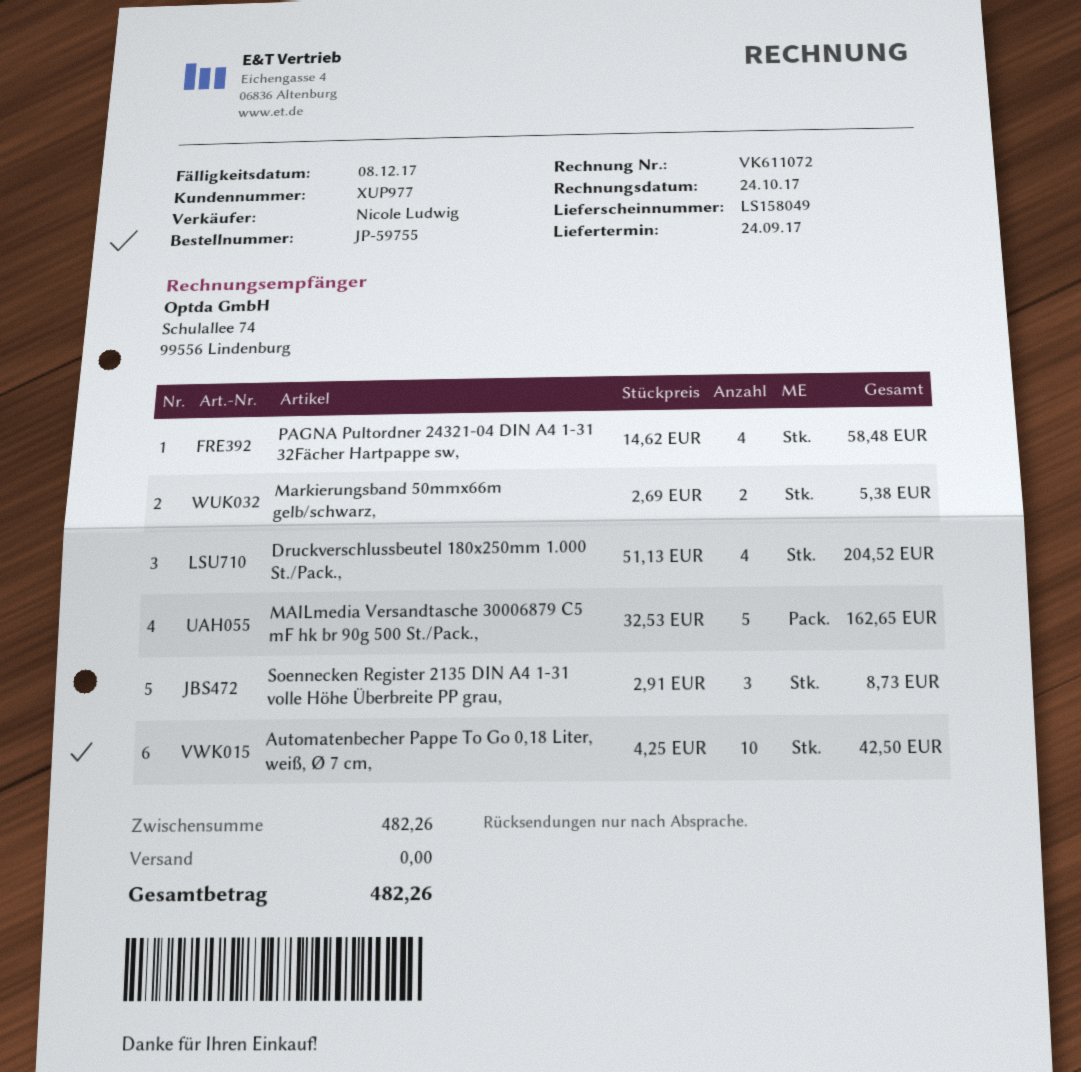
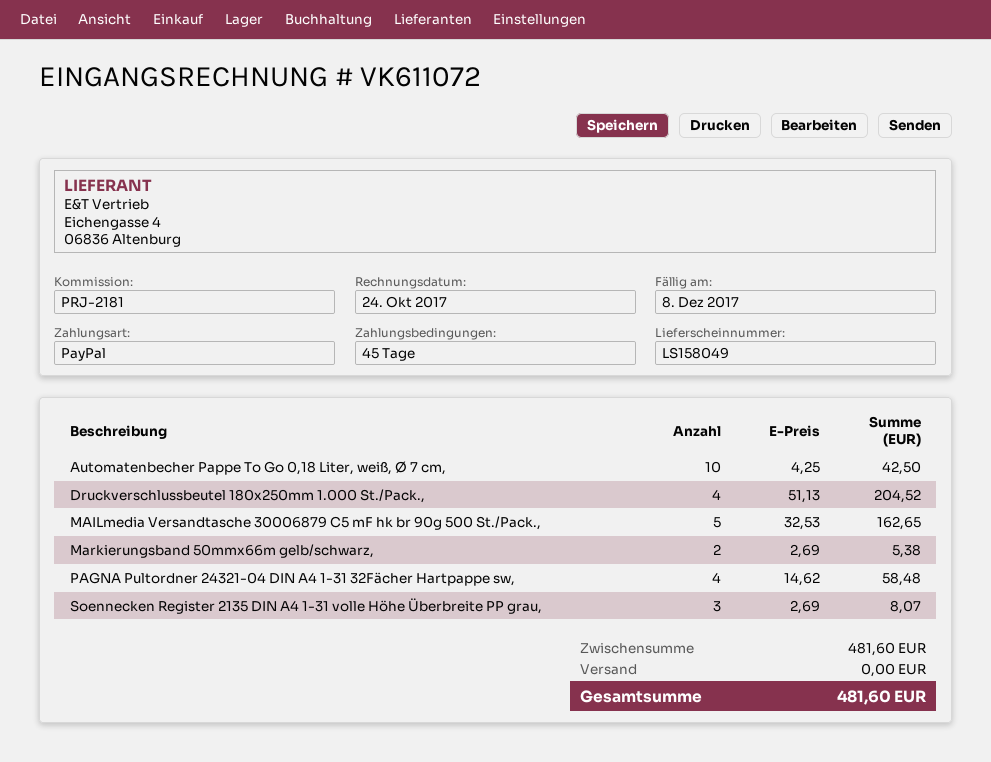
Soennecken Register 2135 DIN A4 1-31 volle Höhe Überbreite PP grau,: 3 x 2.91 = 8.73 -> 3 x 2.69 = 8.07
subtotal: 482.26 -> 481.60
total: 482.26 -> 481.60

